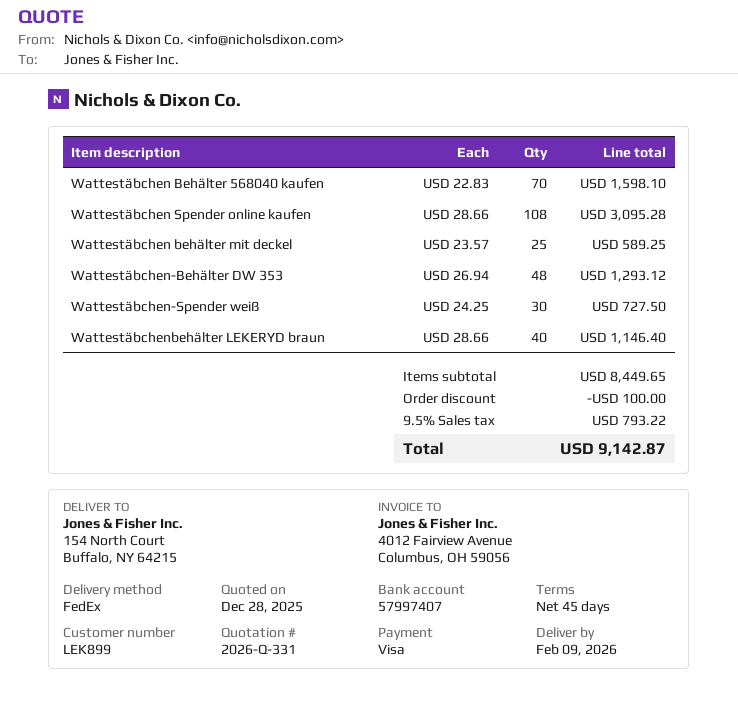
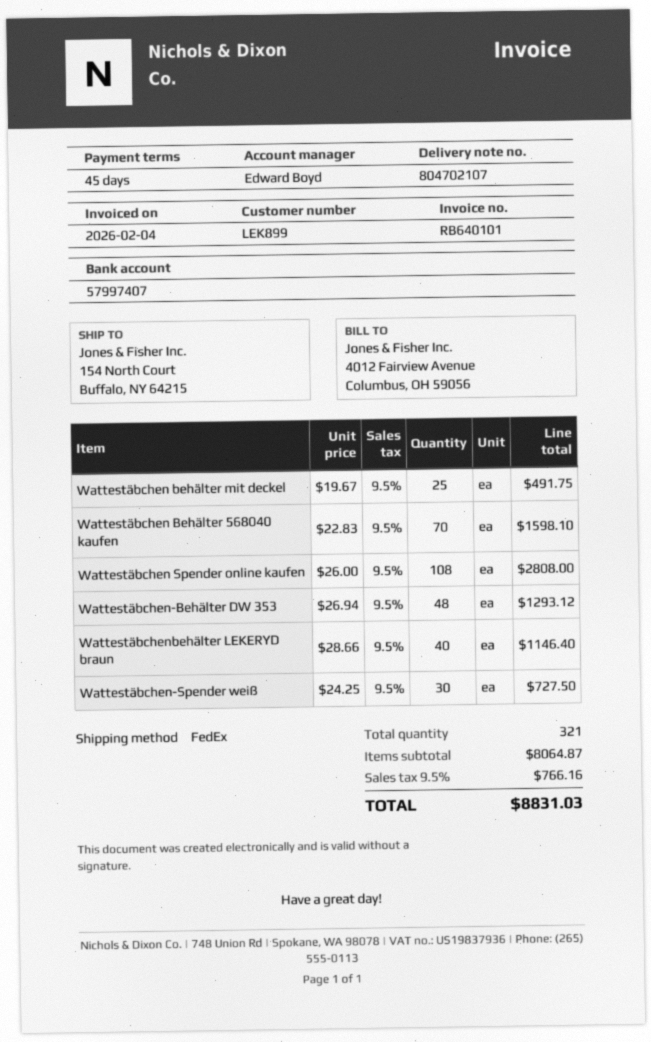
Wattestäbchen Spender online kaufen: 108 x 28.66 = 3095.28 -> 108 x 26.00 = 2808.00
Wattestäbchen behälter mit deckel: 25 x 23.57 = 589.25 -> 25 x 19.67 = 491.75
subtotal: 8449.65 -> 8064.87
discount: 100.00 -> none
tax: 9.5% = 793.22 -> 9.5% = 766.16
total: 9142.87 -> 8831.03

